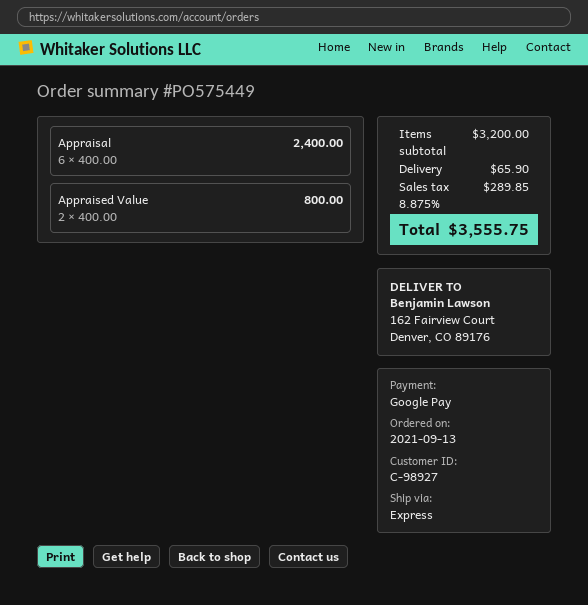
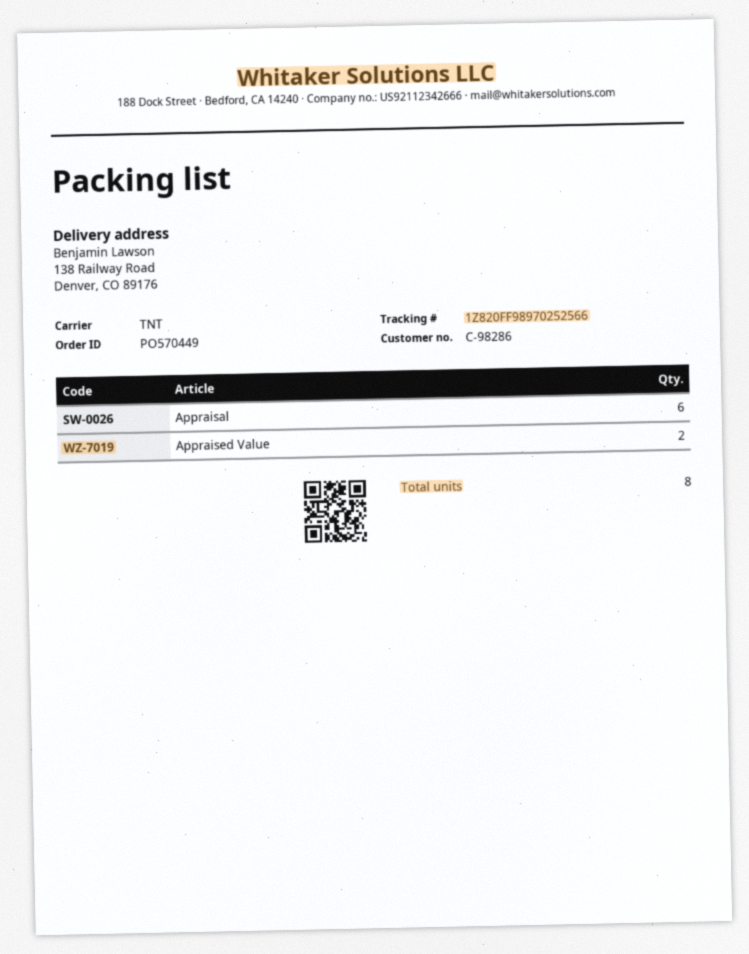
order number: PO575449 -> PO570449
customer number: C-98927 -> C-98286
shipping method: express -> TNT
ship to: 162 Fairview Court, Denver, CO 89176 -> 138 Railway Road, Denver, CO 89176

